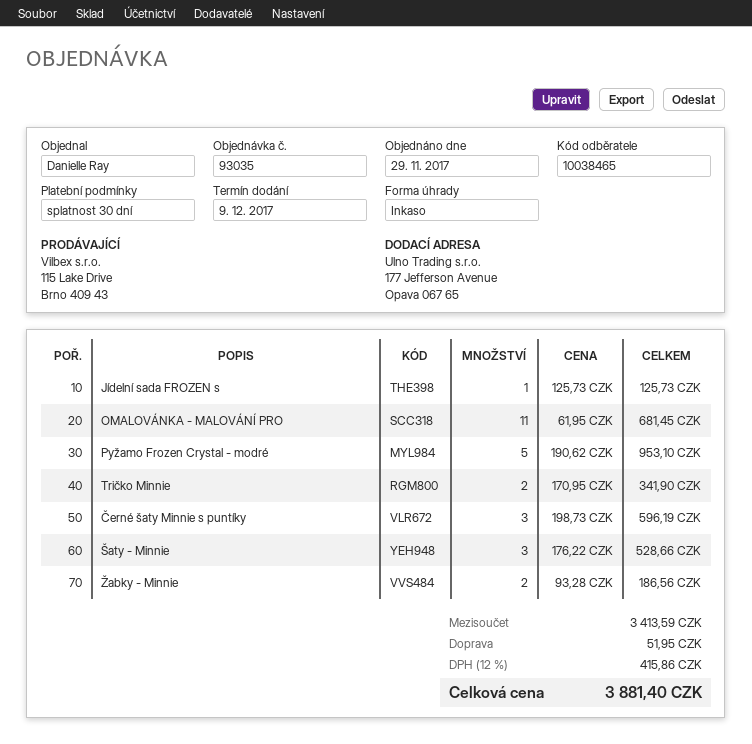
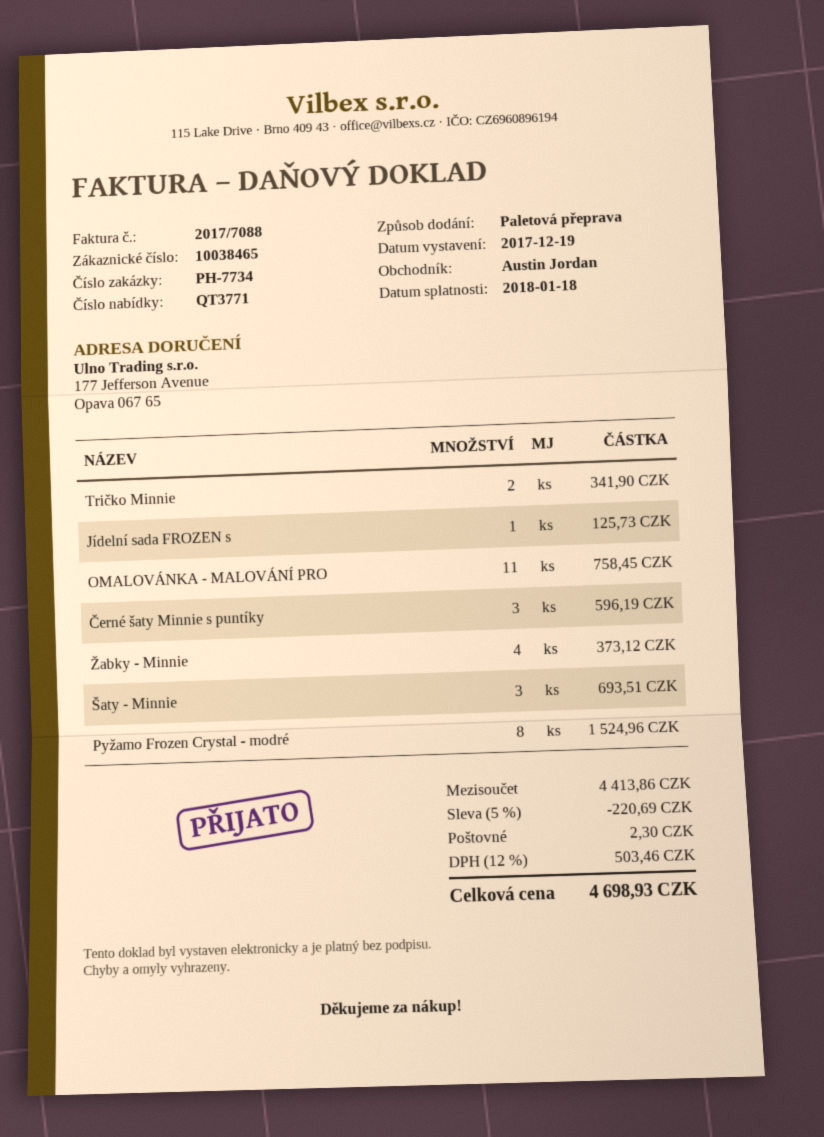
OMALOVÁNKA - MALOVÁNÍ PRO: 11 for 681.45 -> 11 for 758.45
Pyžamo Frozen Crystal - modré: 5 for 953.10 -> 8 for 1524.96
Šaty - Minnie: 3 for 528.66 -> 3 for 693.51
Žabky - Minnie: 2 for 186.56 -> 4 for 373.12
subtotal: 3413.59 -> 4413.86
discount: none -> 5% = 220.69
shipping: 51.95 -> 2.30
tax: 12% = 415.86 -> 12% = 503.46
total: 3881.40 -> 4698.93

